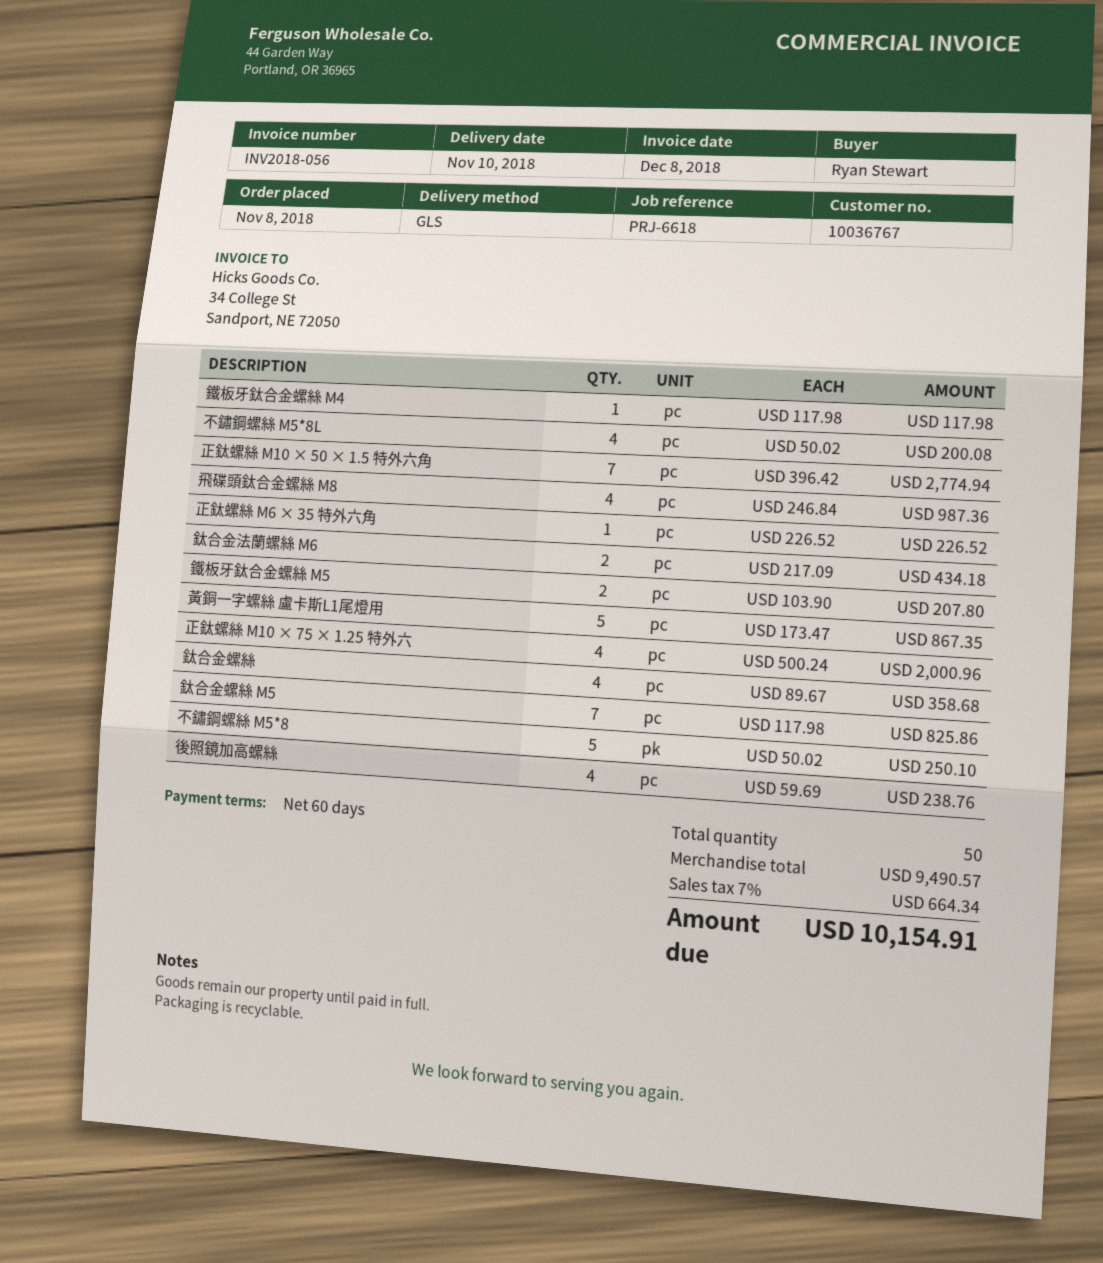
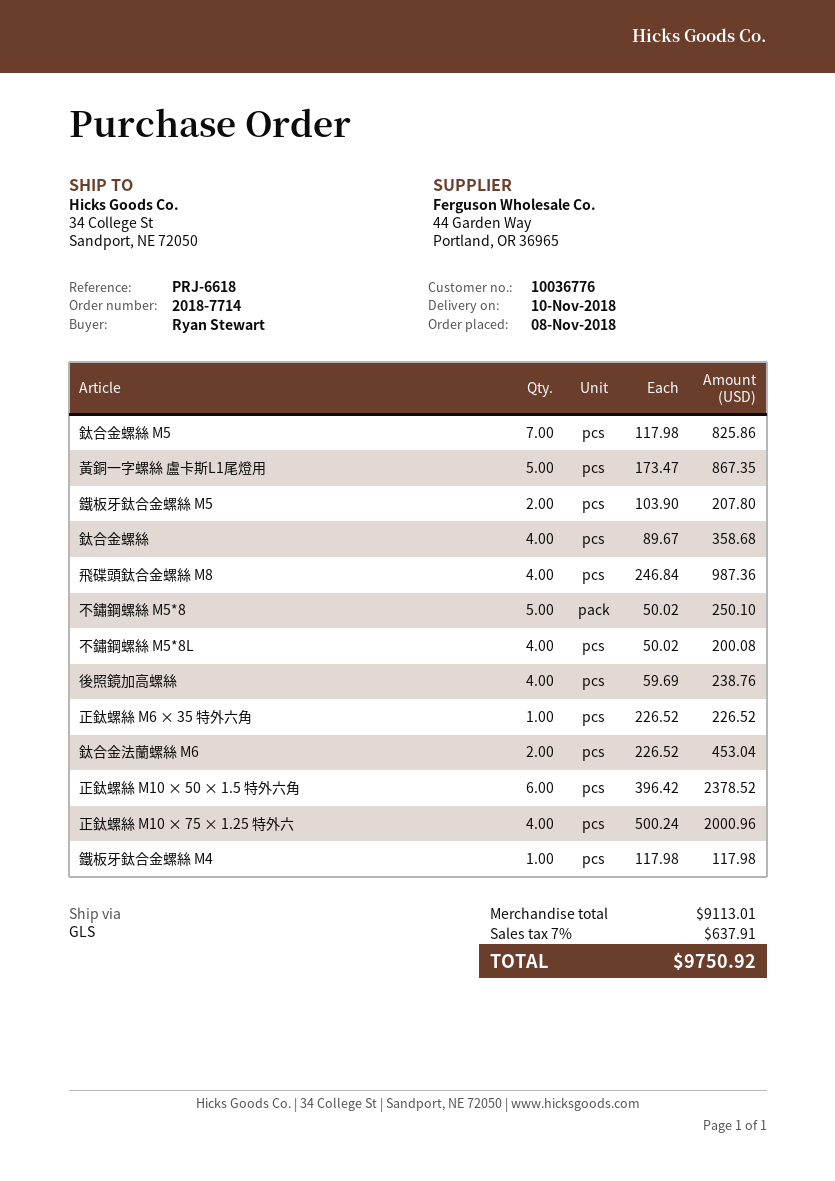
customer number: 10036767 -> 10036776
正鈦螺絲 M10 × 50 × 1.5 特外六角: 7 x 396.42 = 2774.94 -> 6 x 396.42 = 2378.52
鈦合金法蘭螺絲 M6: 2 x 217.09 = 434.18 -> 2 x 226.52 = 453.04
subtotal: 9490.57 -> 9113.01
tax: 7% = 664.34 -> 7% = 637.91
total: 10154.91 -> 9750.92

